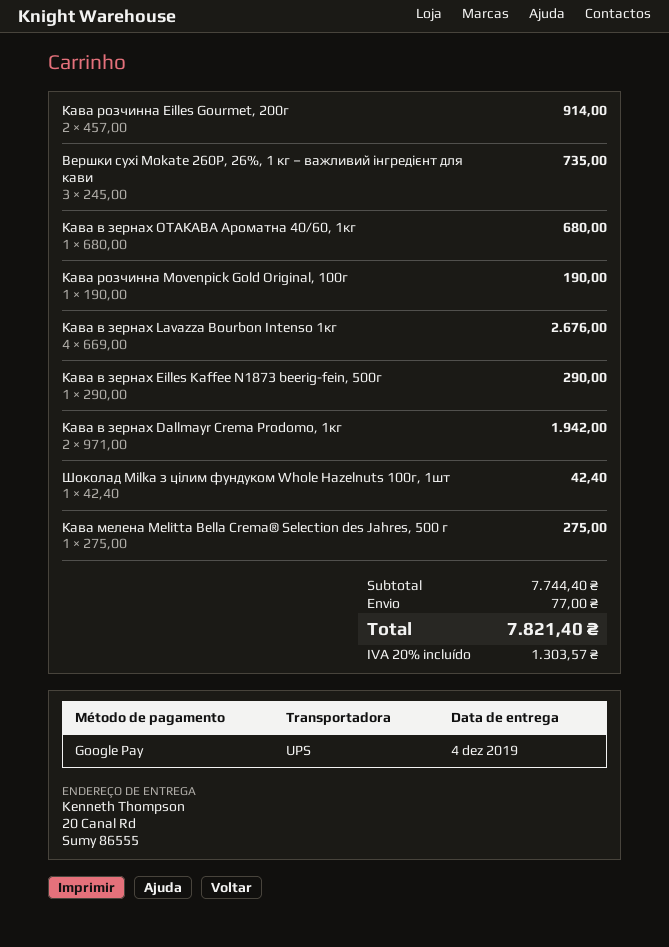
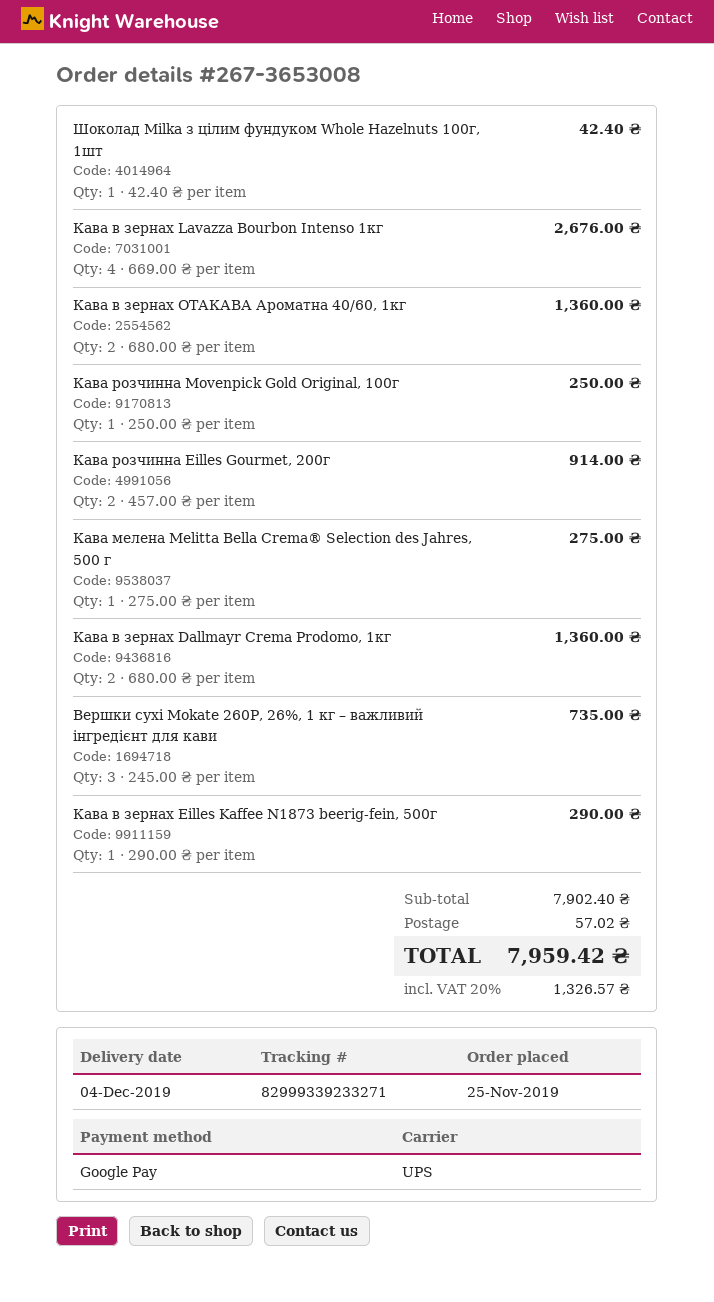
Кава в зернах ОТАКАВА Ароматна 40/60, 1кг: 1 x 680.00 = 680.00 -> 2 x 680.00 = 1360.00
Кава розчинна Movenpick Gold Original, 100г: 1 x 190.00 = 190.00 -> 1 x 250.00 = 250.00
Кава в зернах Dallmayr Сrema Prodomo, 1кг: 2 x 971.00 = 1942.00 -> 2 x 680.00 = 1360.00
subtotal: 7744.40 -> 7902.40
shipping: 77.00 -> 57.02
tax: 20% = 1303.57 -> 20% = 1326.57
total: 7821.40 -> 7959.42

